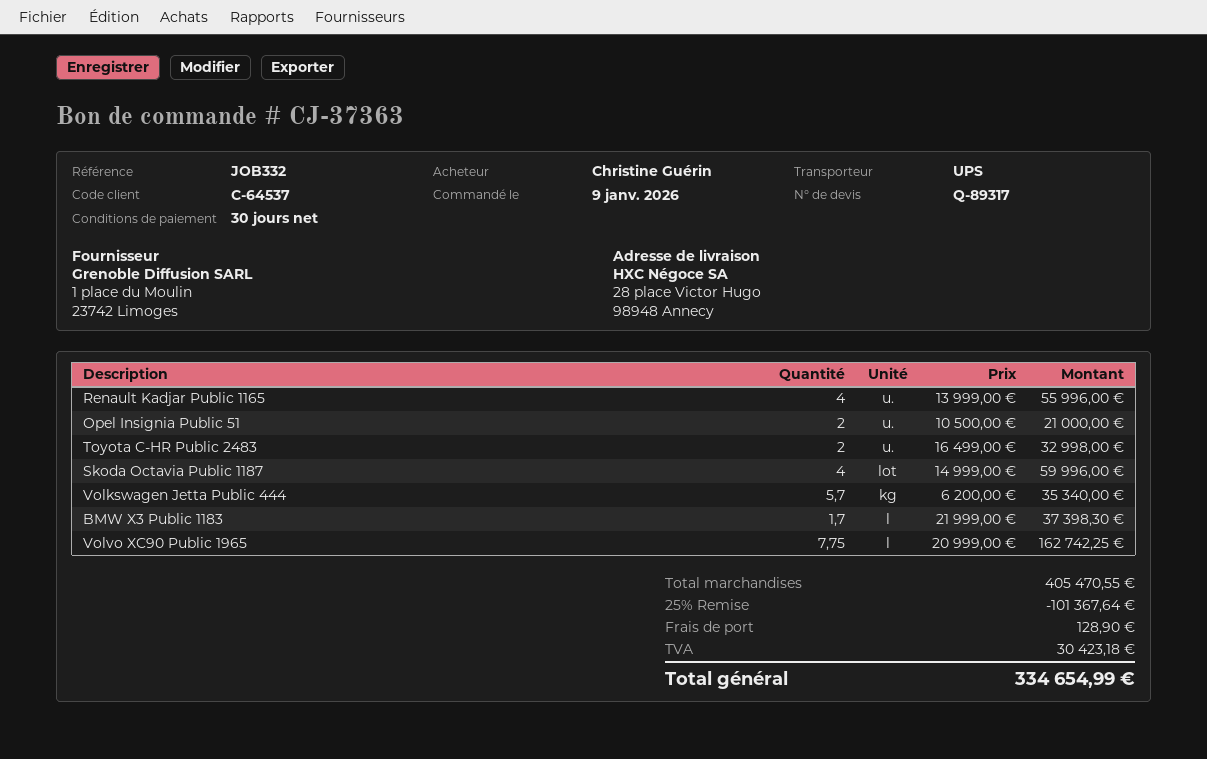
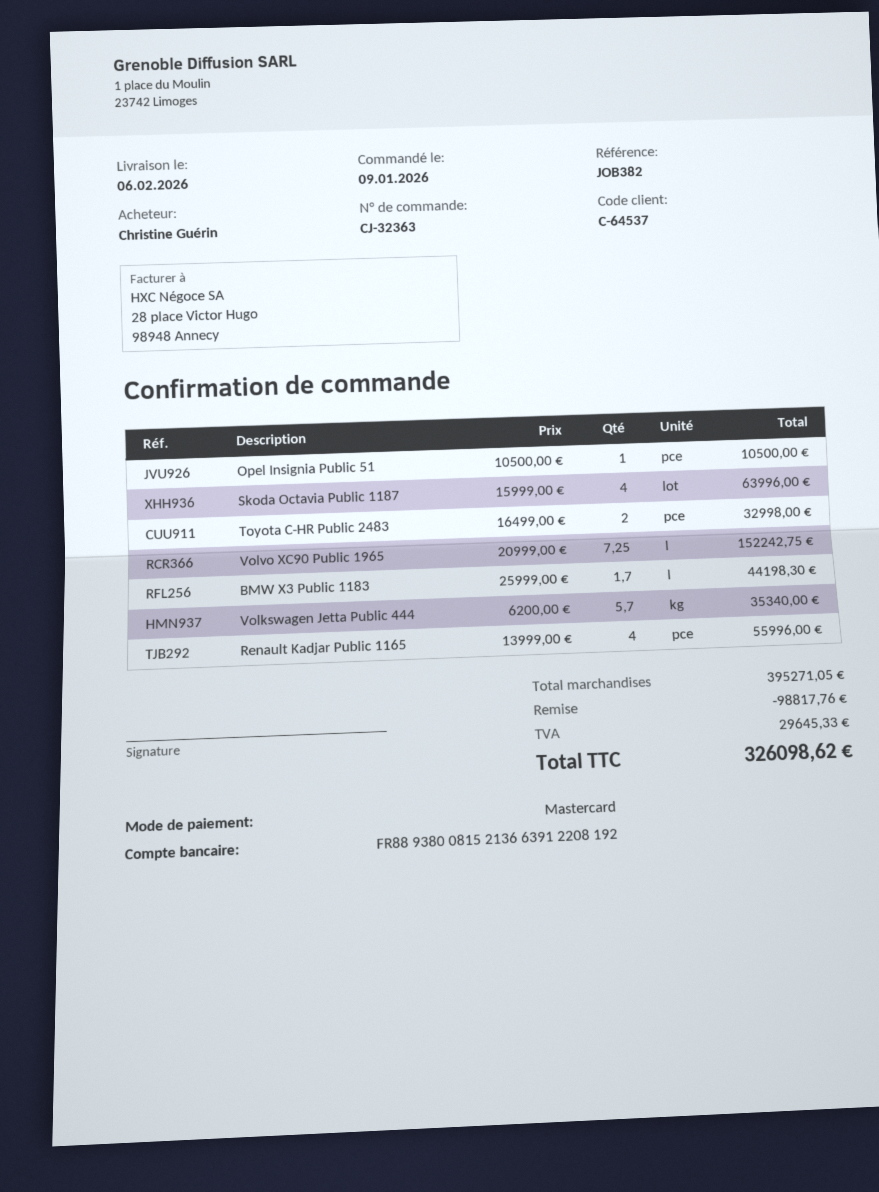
order number: CJ-37363 -> CJ-32363
reference: JOB332 -> JOB382
Opel Insignia Public 51: 2 x 10500.00 = 21000.00 -> 1 x 10500.00 = 10500.00
Skoda Octavia Public 1187: 4 x 14999.00 = 59996.00 -> 4 x 15999.00 = 63996.00
BMW X3 Public 1183: 1.7 x 21999.00 = 37398.30 -> 1.7 x 25999.00 = 44198.30
Volvo XC90 Public 1965: 7.75 x 20999.00 = 162742.25 -> 7.25 x 20999.00 = 152242.75
subtotal: 405470.55 -> 395271.05
discount: 101367.64 -> 98817.76
shipping: 128.90 -> none
tax: 30423.18 -> 29645.33
total: 334654.99 -> 326098.62

